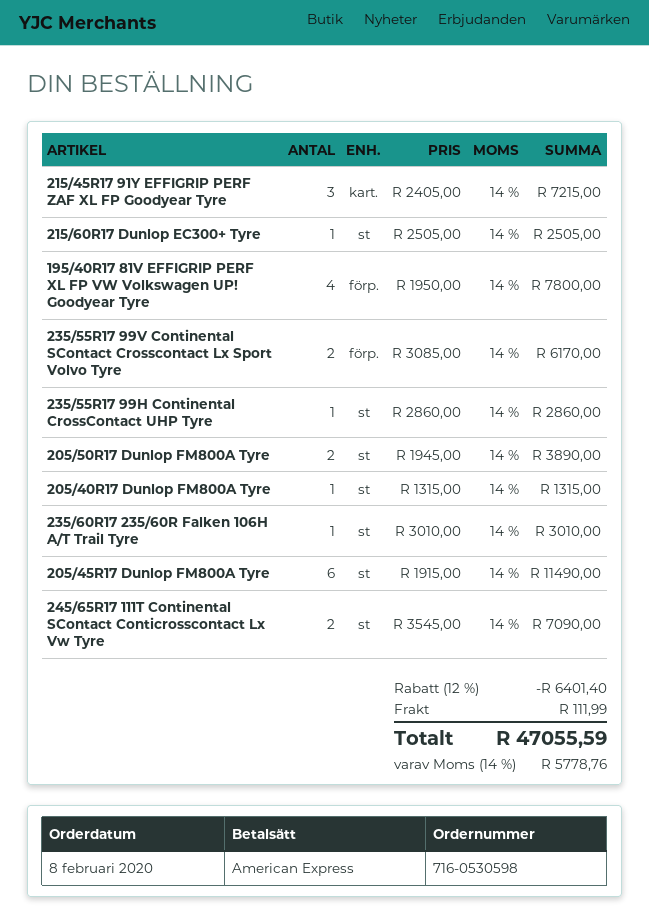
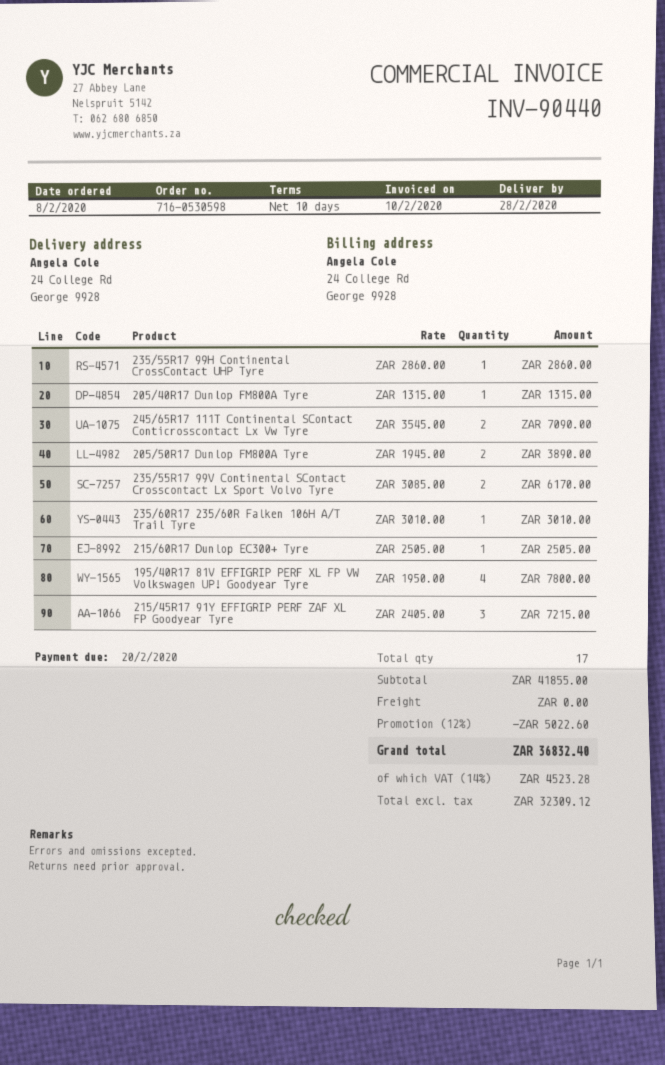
205/45R17 Dunlop FM800A Tyre: 6 x 1915.00 = 11490.00 -> none
discount: 12% = 6401.40 -> 12% = 5022.60
shipping: 111.99 -> 0.00
tax: 14% = 5778.76 -> 14% = 4523.28
total: 47055.59 -> 36832.40

